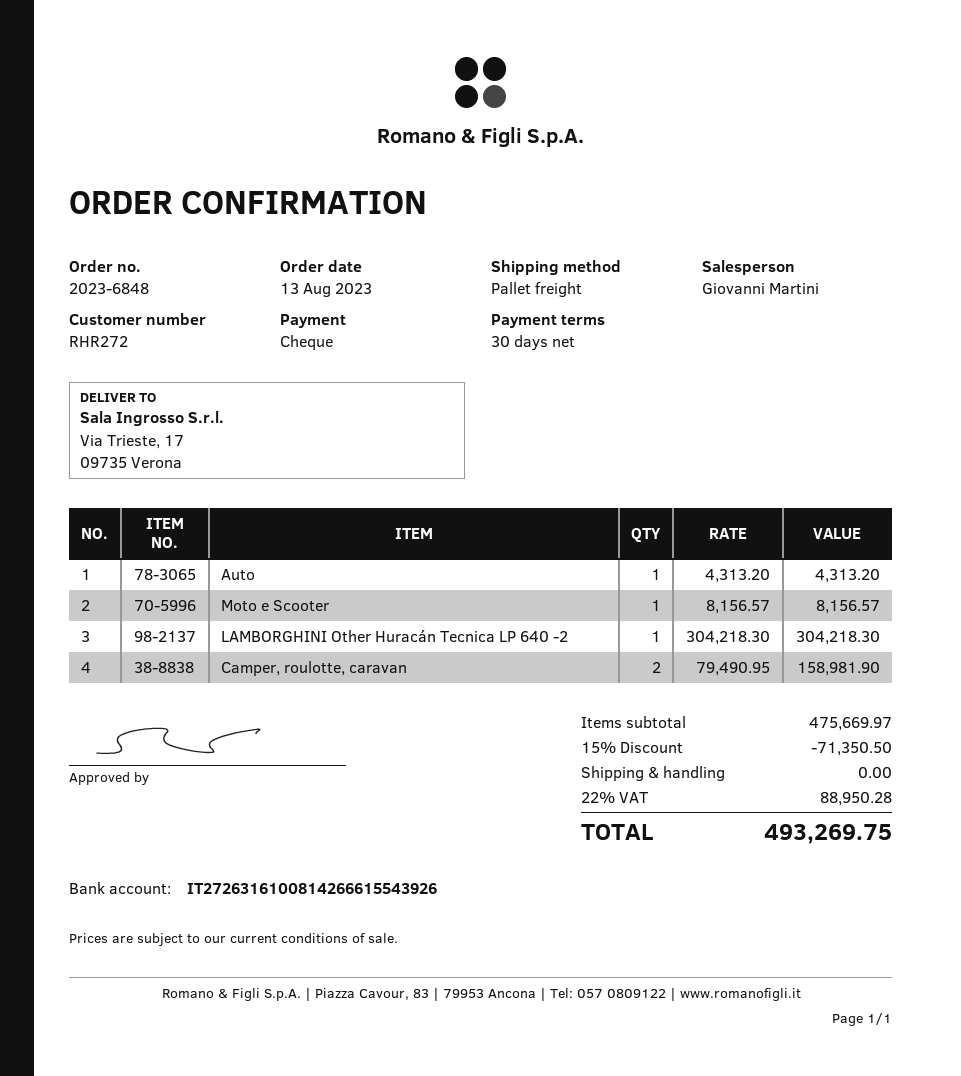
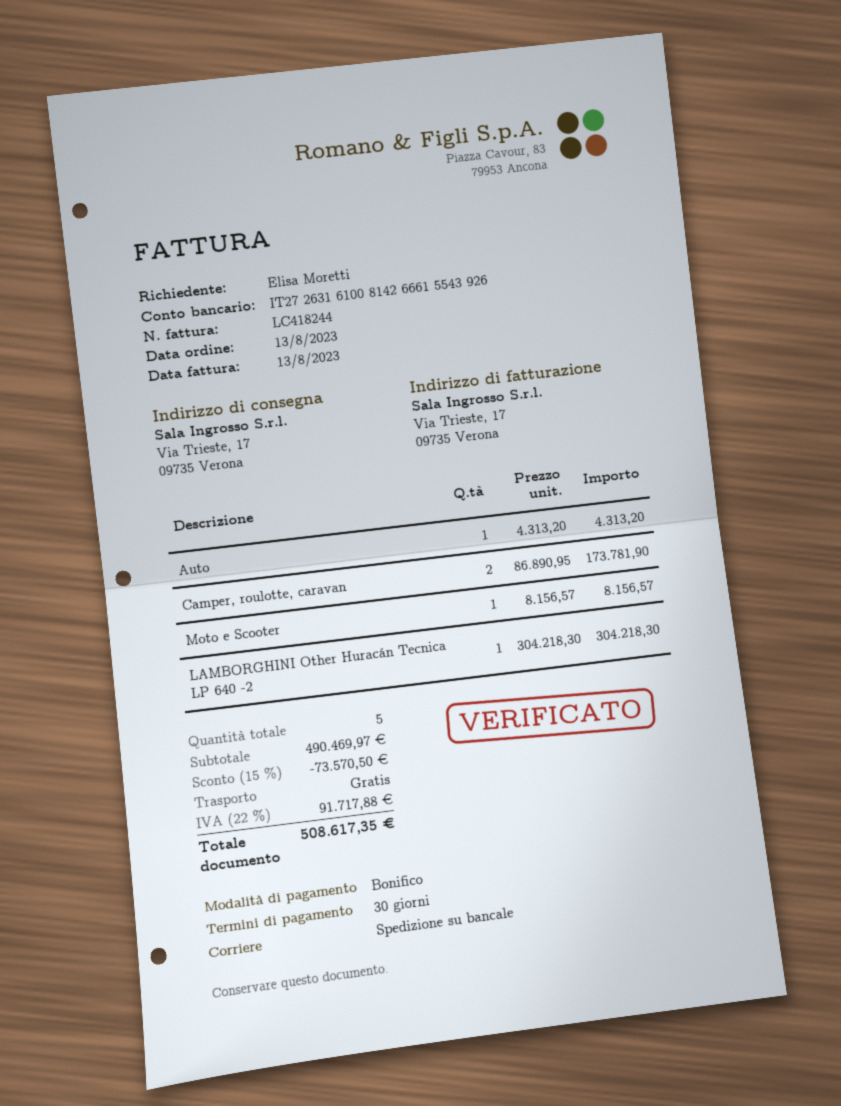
payment method: cheque -> bank transfer
Camper, roulotte, caravan: 2 x 79490.95 = 158981.90 -> 2 x 86890.95 = 173781.90
subtotal: 475669.97 -> 490469.97
discount: 15% = 71350.50 -> 15% = 73570.50
tax: 22% = 88950.28 -> 22% = 91717.88
total: 493269.75 -> 508617.35

